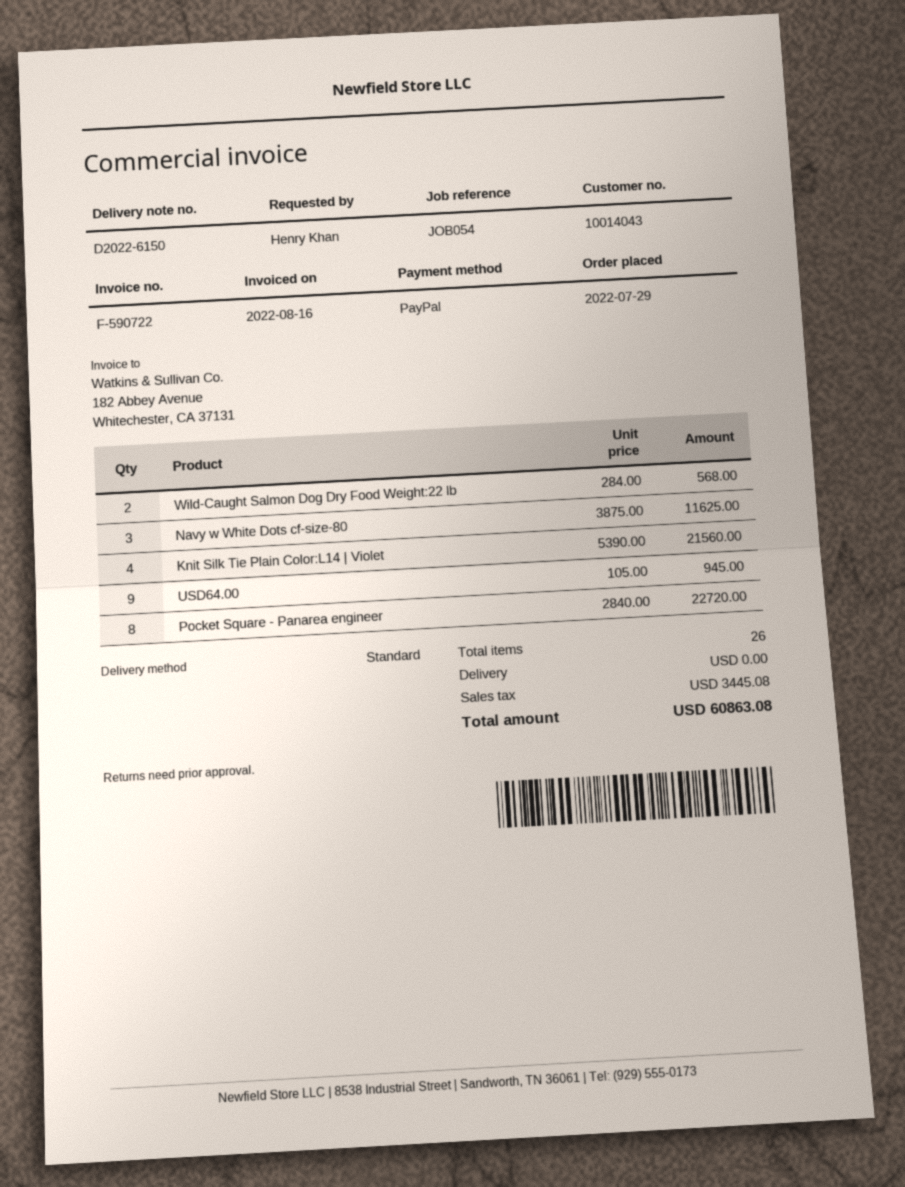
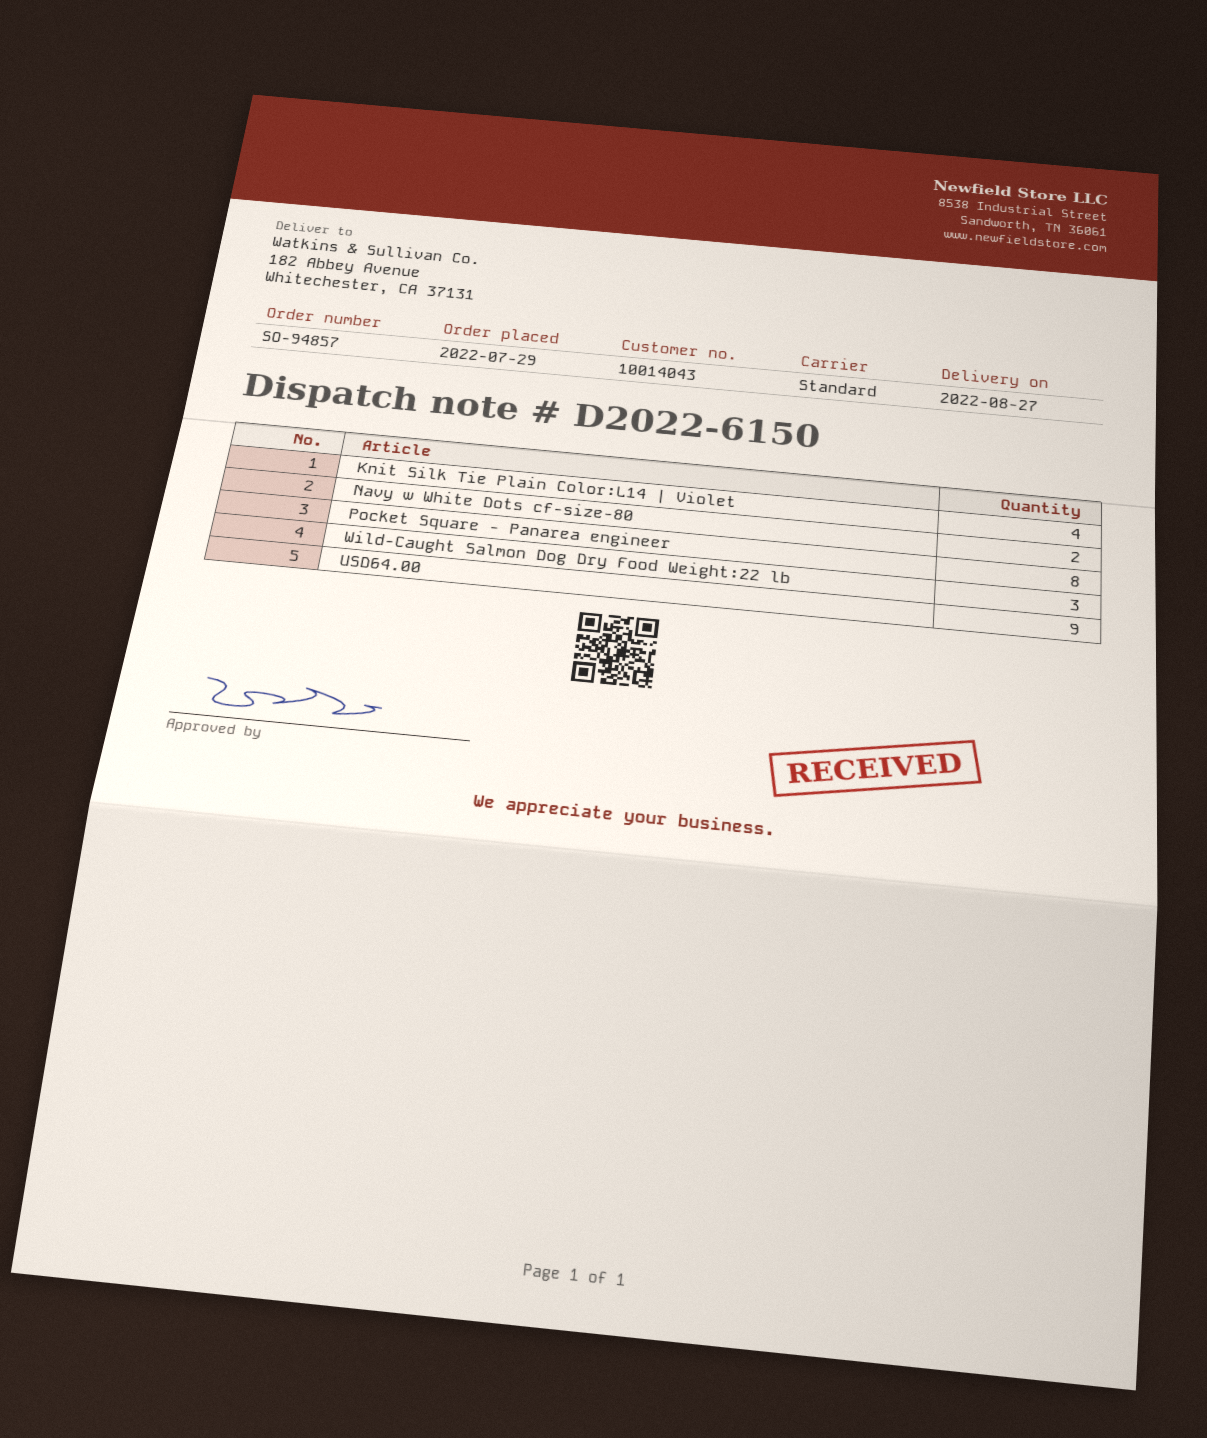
Wild-Caught Salmon Dog Dry Food Weight:22 lb: 2 -> 3
Navy w White Dots cf-size-80: 3 -> 2

